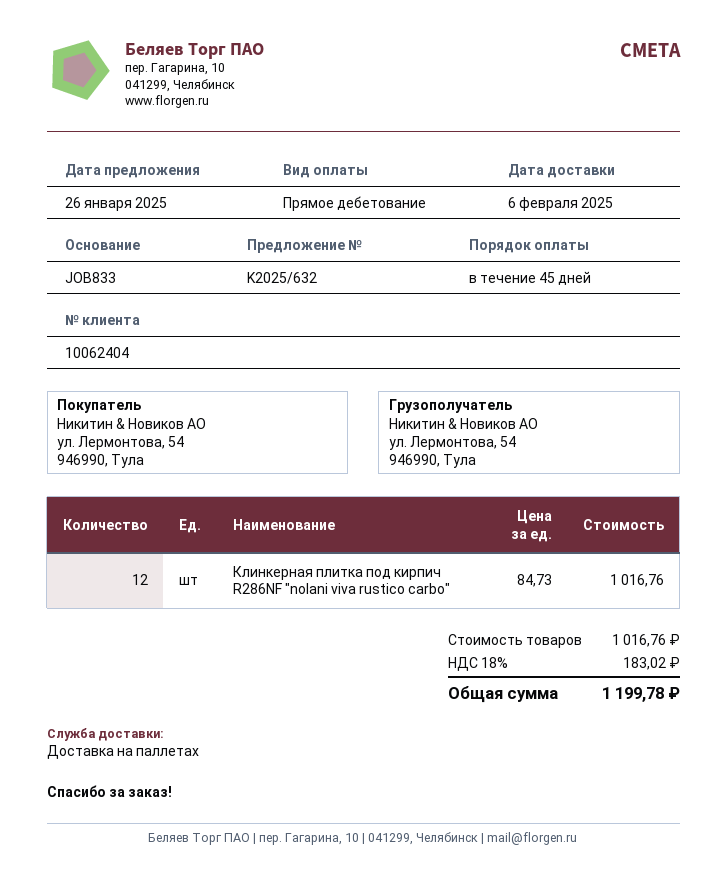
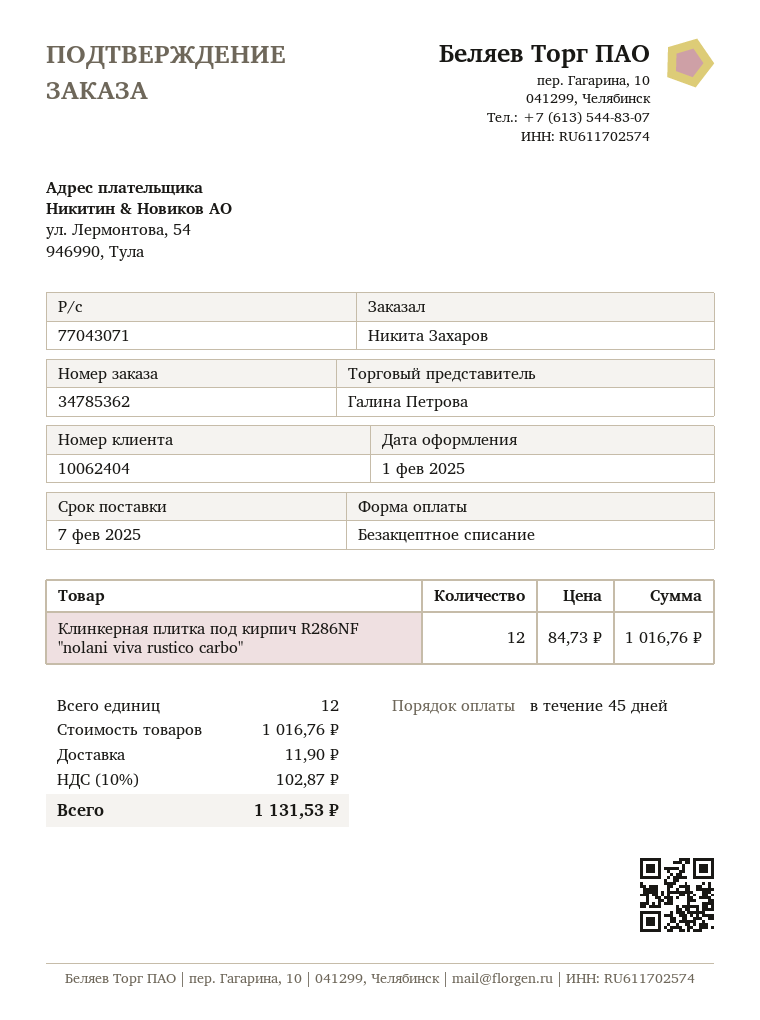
delivery date: 2025-02-06 -> 2025-02-07
shipping: none -> 11.90
tax: 18% = 183.02 -> 10% = 102.87
total: 1199.78 -> 1131.53

